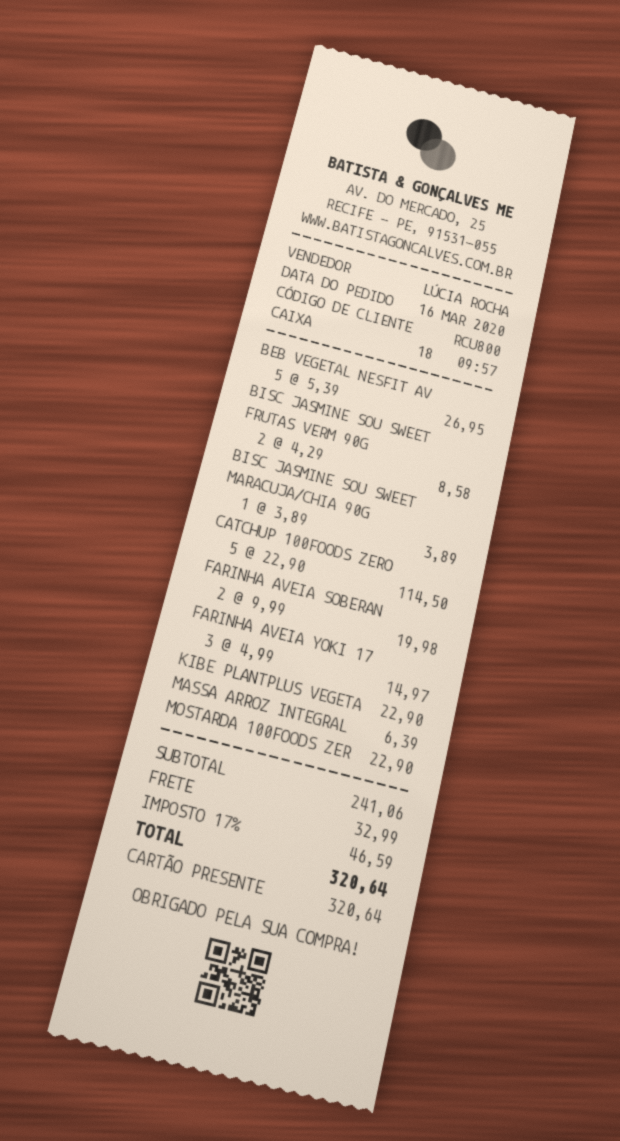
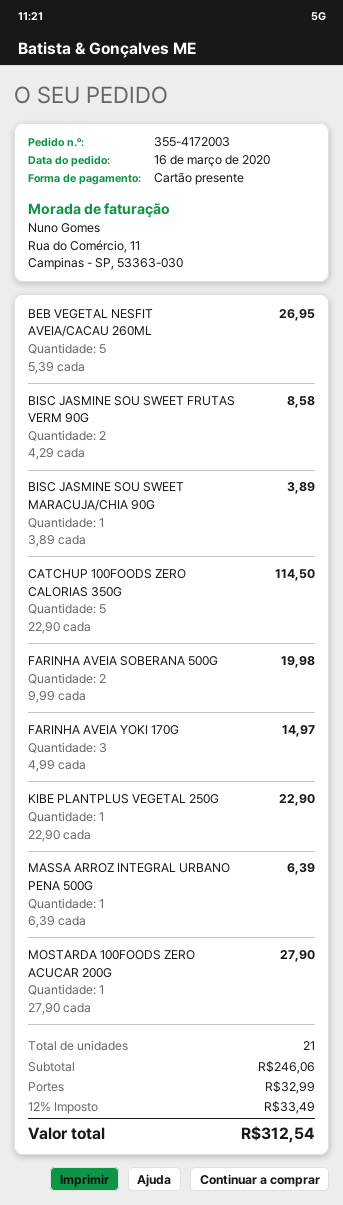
MOSTARDA 100FOODS ZER: 1 x 22.90 = 22.90 -> 1 x 27.90 = 27.90
subtotal: 241.06 -> 246.06
tax: 17% = 46.59 -> 12% = 33.49
total: 320.64 -> 312.54

